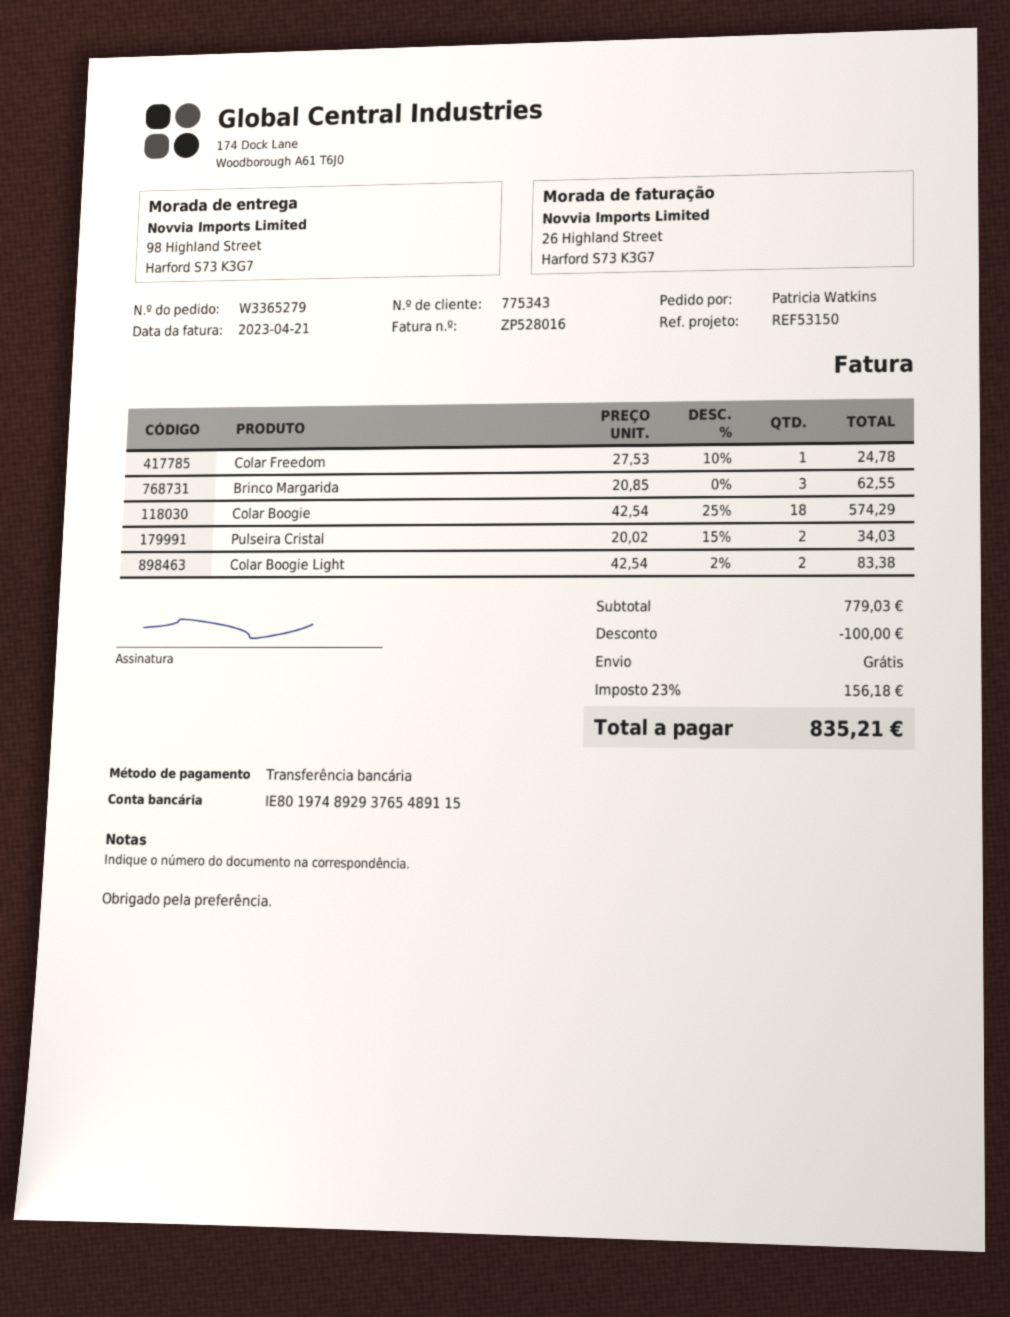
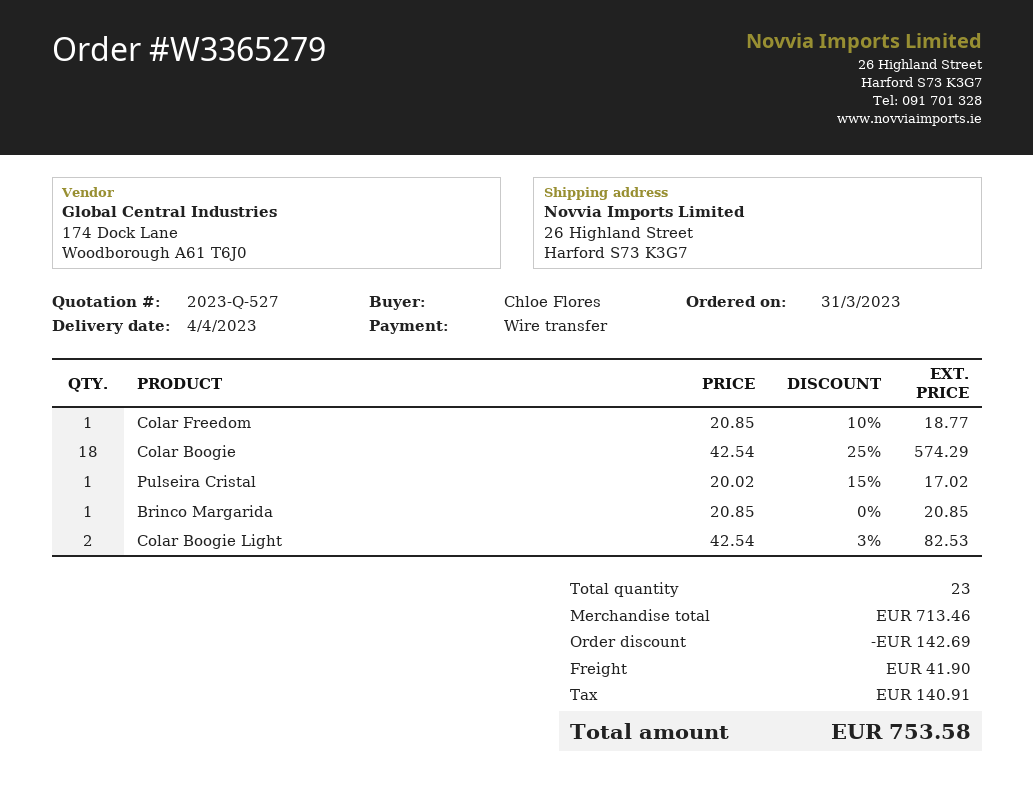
ordered by: Patricia Watkins -> Chloe Flores
ship to: 98 Highland Street, Harford S73 K3G7 -> 26 Highland Street, Harford S73 K3G7
Colar Freedom: 1 x 27.53 - 10% = 24.78 -> 1 x 20.85 - 10% = 18.77
Brinco Margarida: 3 x 20.85 = 62.55 -> 1 x 20.85 = 20.85
Pulseira Cristal: 2 x 20.02 - 15% = 34.03 -> 1 x 20.02 - 15% = 17.02
Colar Boogie Light: 2 x 42.54 - 2% = 83.38 -> 2 x 42.54 - 3% = 82.53
subtotal: 779.03 -> 713.46
discount: 100.00 -> 142.69
shipping: 0.00 -> 41.90
tax: 156.18 -> 140.91
total: 835.21 -> 753.58

